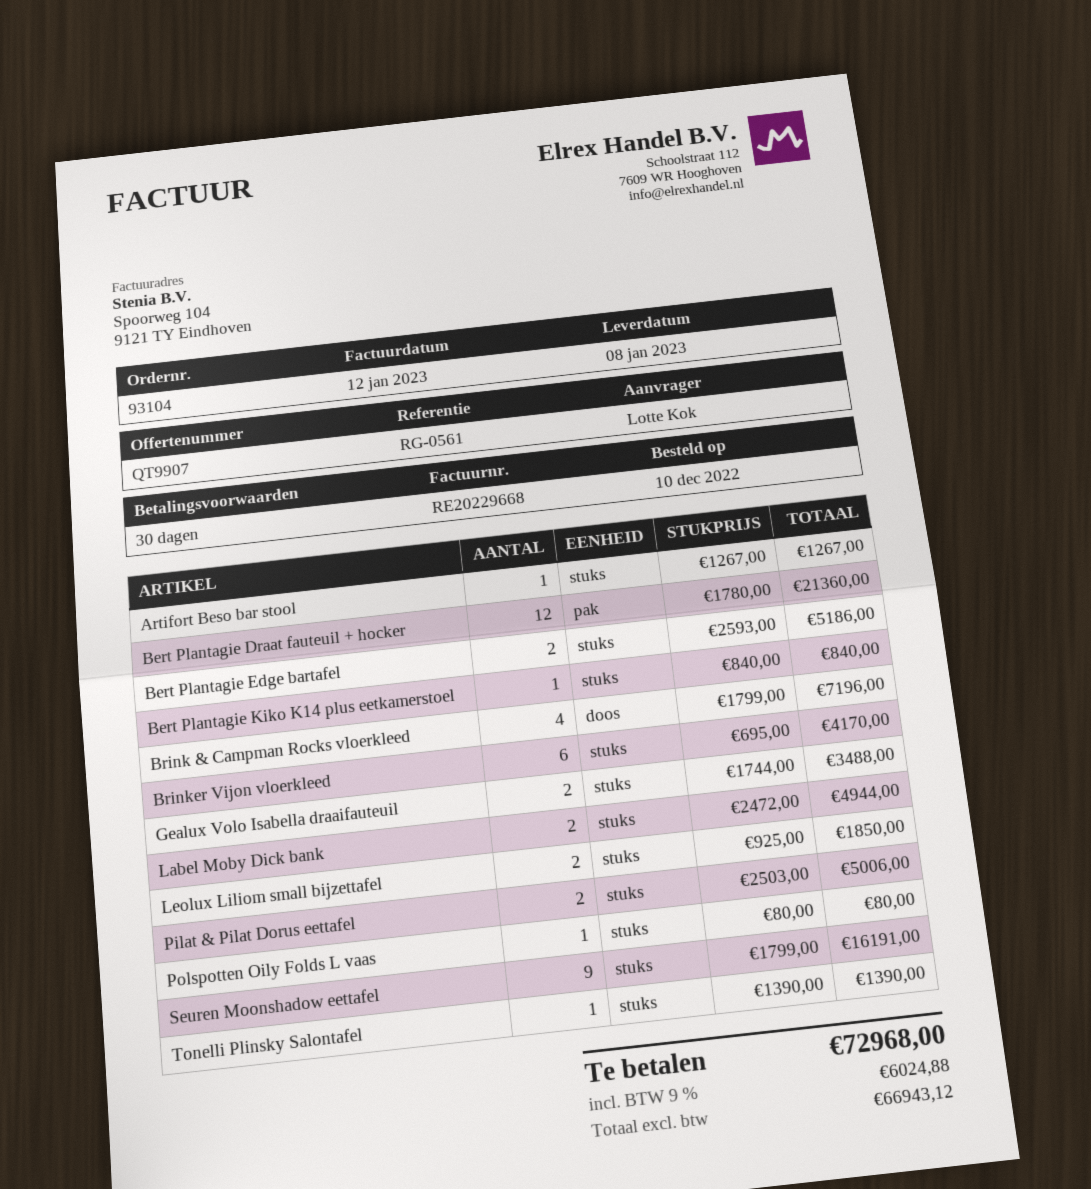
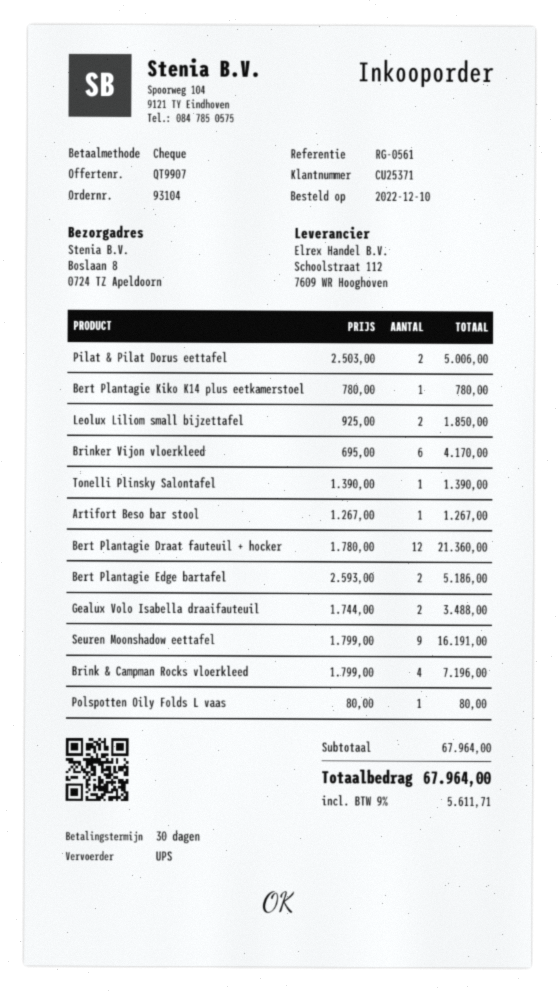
Bert Plantagie Kiko K14 plus eetkamerstoel: 1 x 840.00 = 840.00 -> 1 x 780.00 = 780.00
Label Moby Dick bank: 2 x 2472.00 = 4944.00 -> none
tax: 9% = 6024.88 -> 9% = 5611.71
total: 72968.00 -> 67964.00

